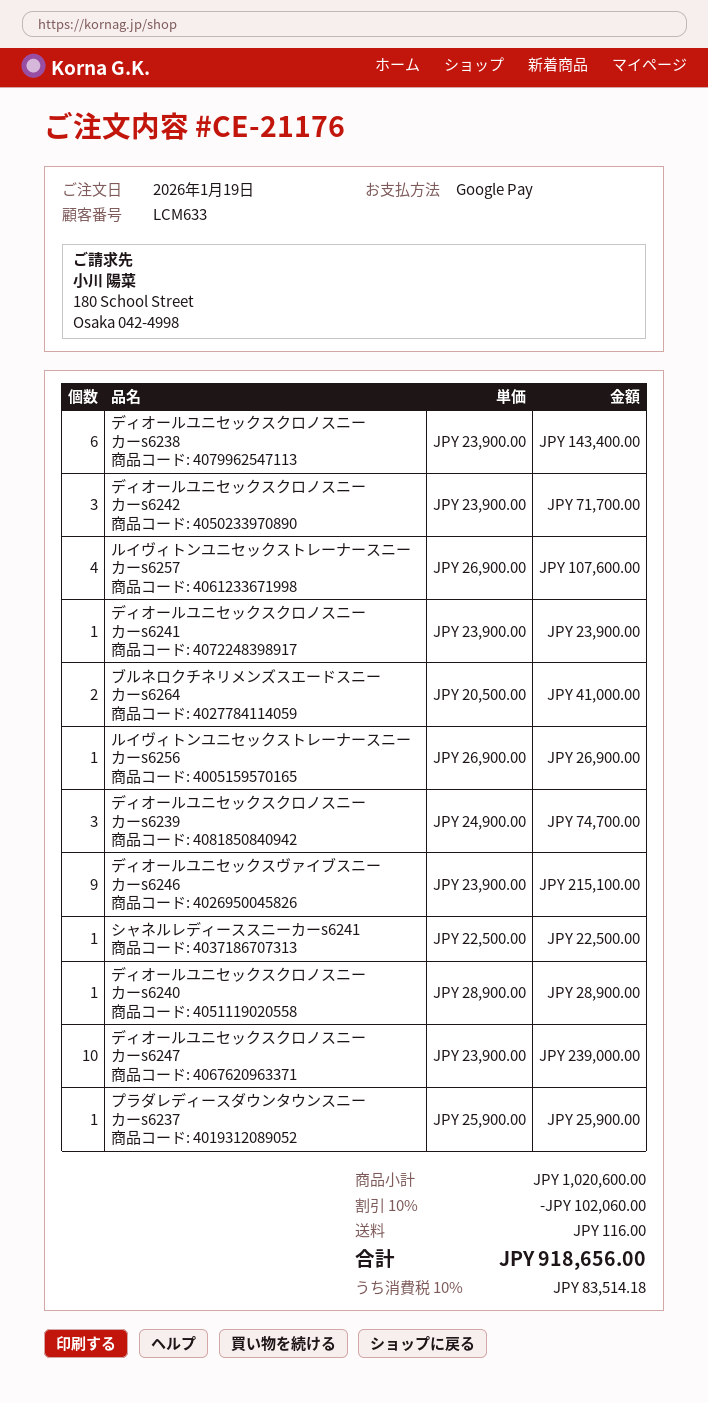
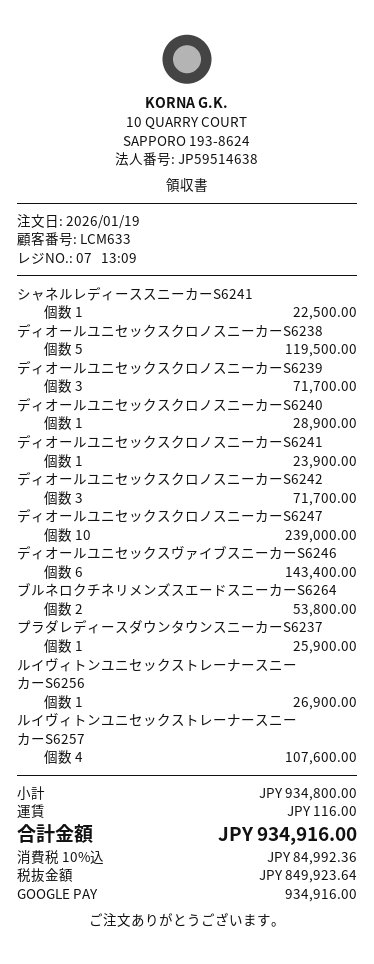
ディオールユニセックスクロノスニーカーs6238: 6 for 143400.00 -> 5 for 119500.00
ブルネロクチネリメンズスエードスニーカーs6264: 2 for 41000.00 -> 2 for 53800.00
ディオールユニセックスクロノスニーカーs6239: 3 for 74700.00 -> 3 for 71700.00
ディオールユニセックスヴァイブスニーカーs6246: 9 for 215100.00 -> 6 for 143400.00
subtotal: 1020600.00 -> 934800.00
discount: 10% = 102060.00 -> none
tax: 10% = 83514.18 -> 10% = 84992.36
total: 918656.00 -> 934916.00

